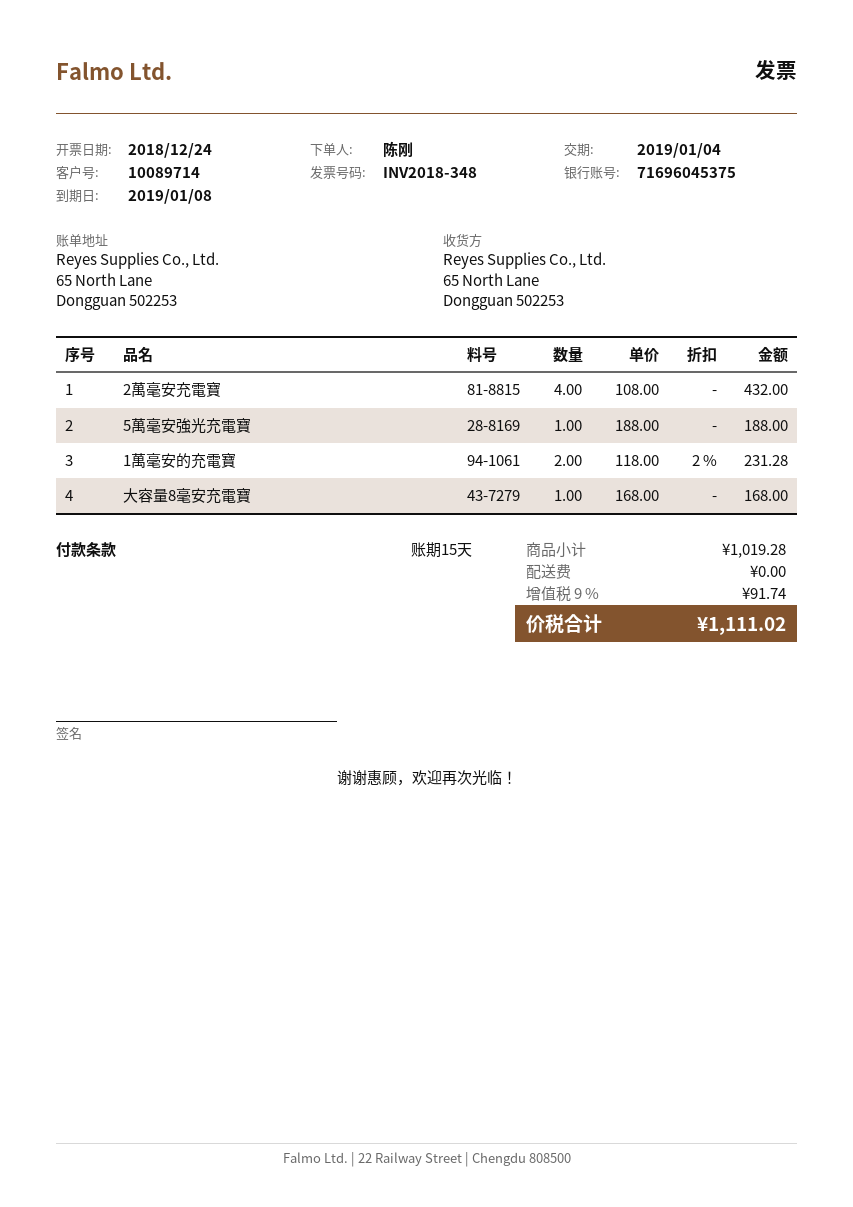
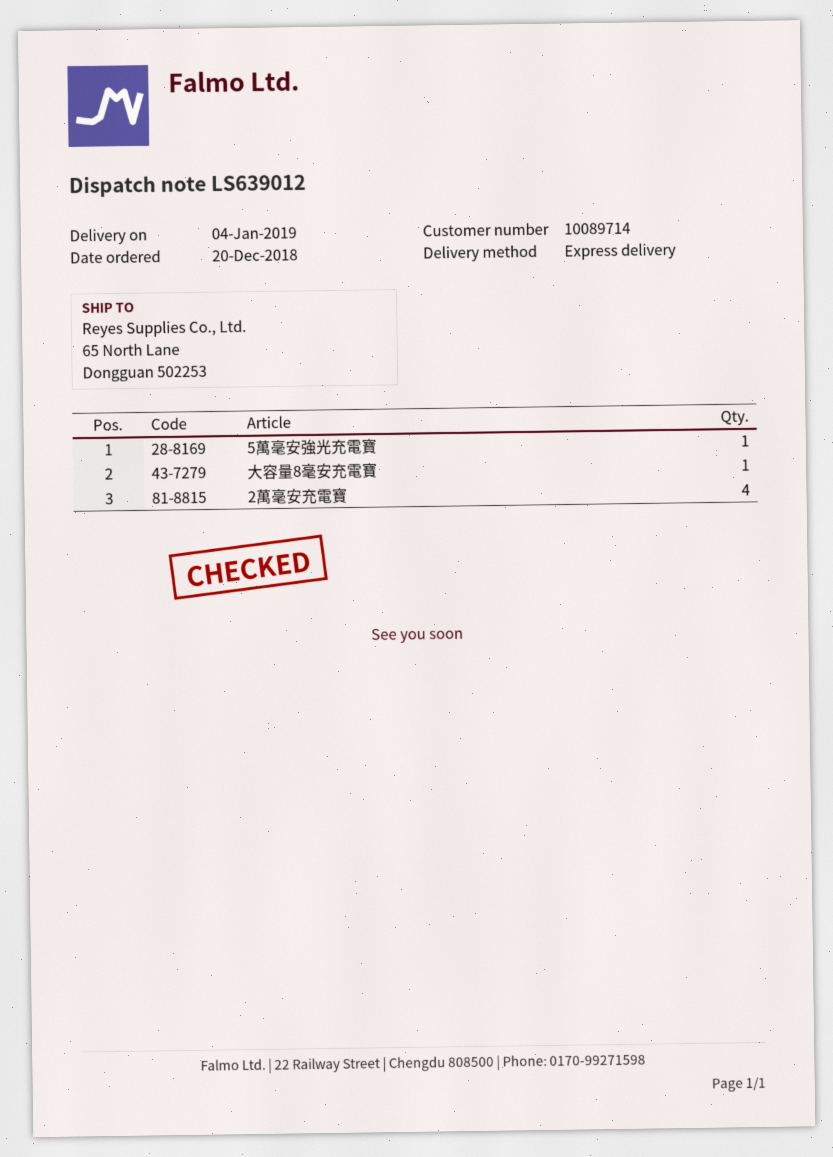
1萬毫安的充電寶: 2 -> none

